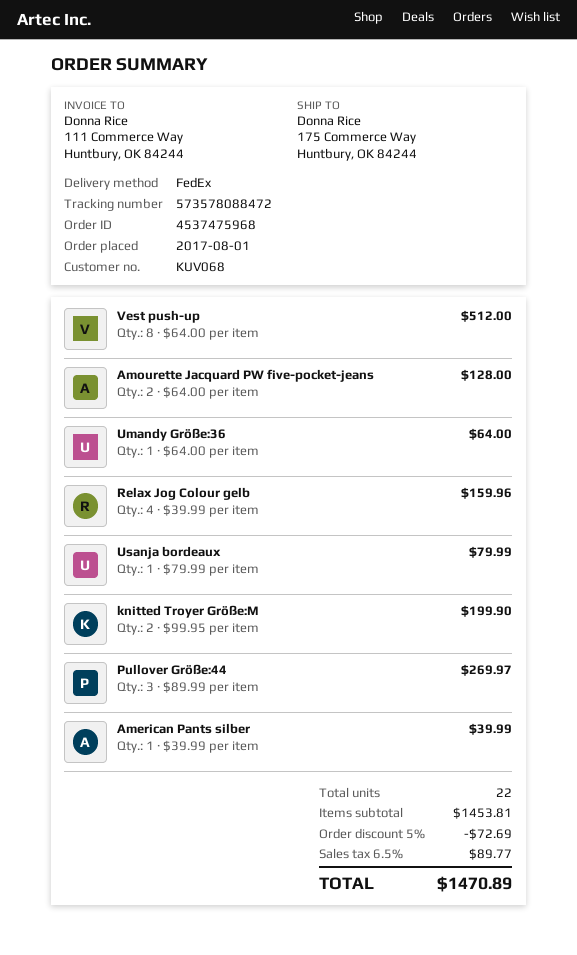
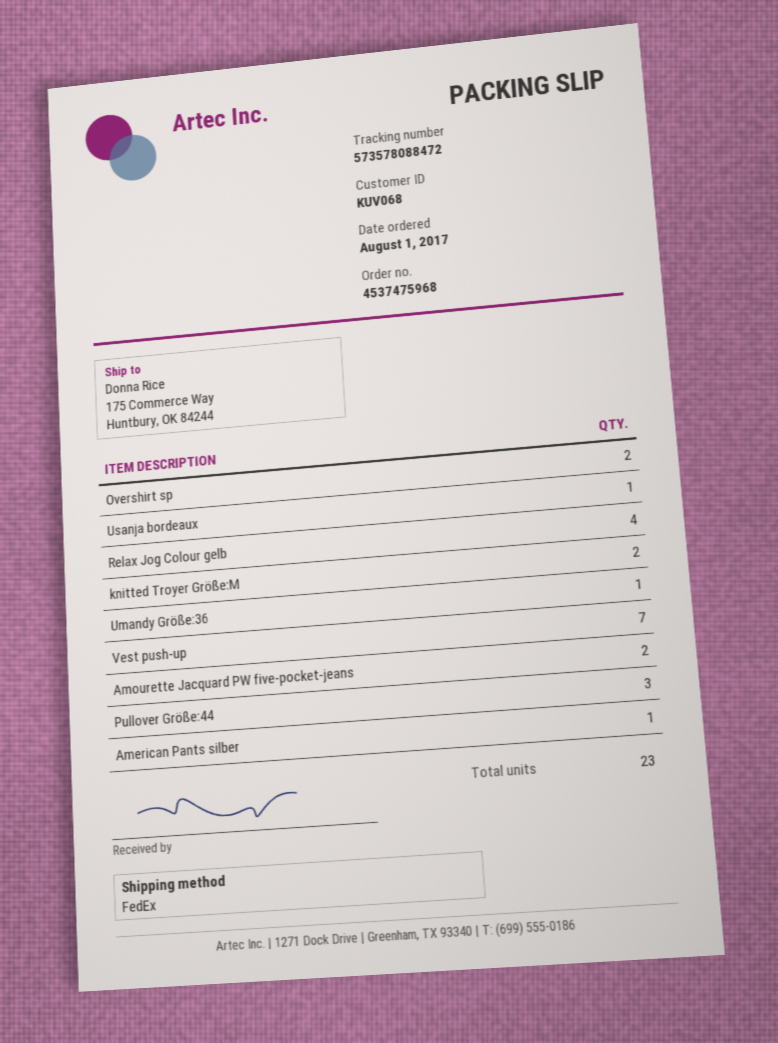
Vest push-up: 8 -> 7
Overshirt sp: none -> 2
total quantity: 22 -> 23

